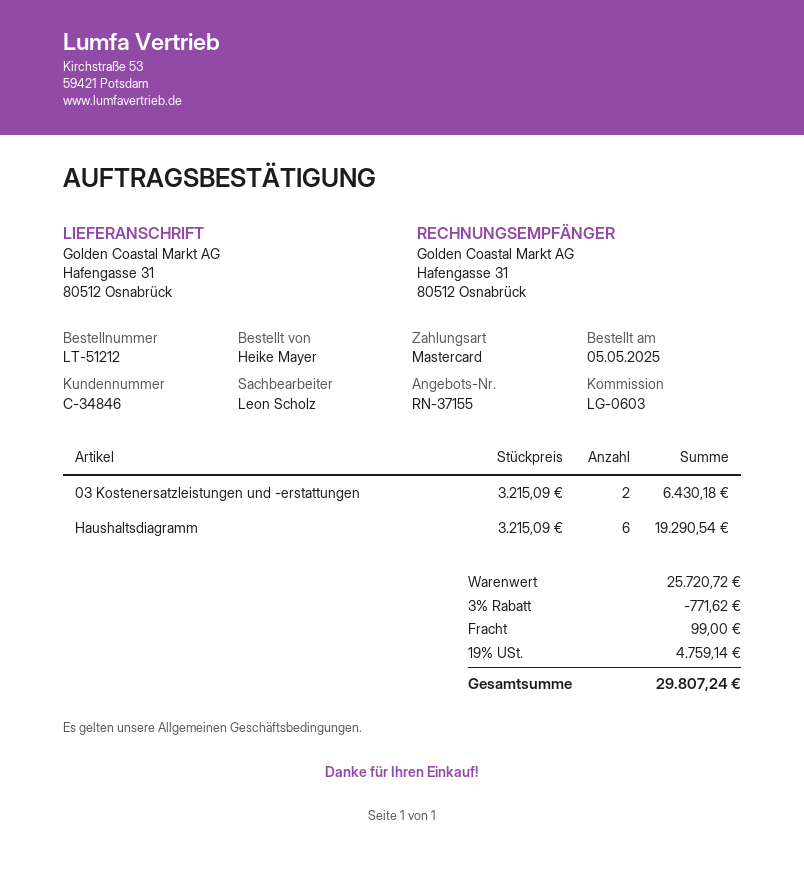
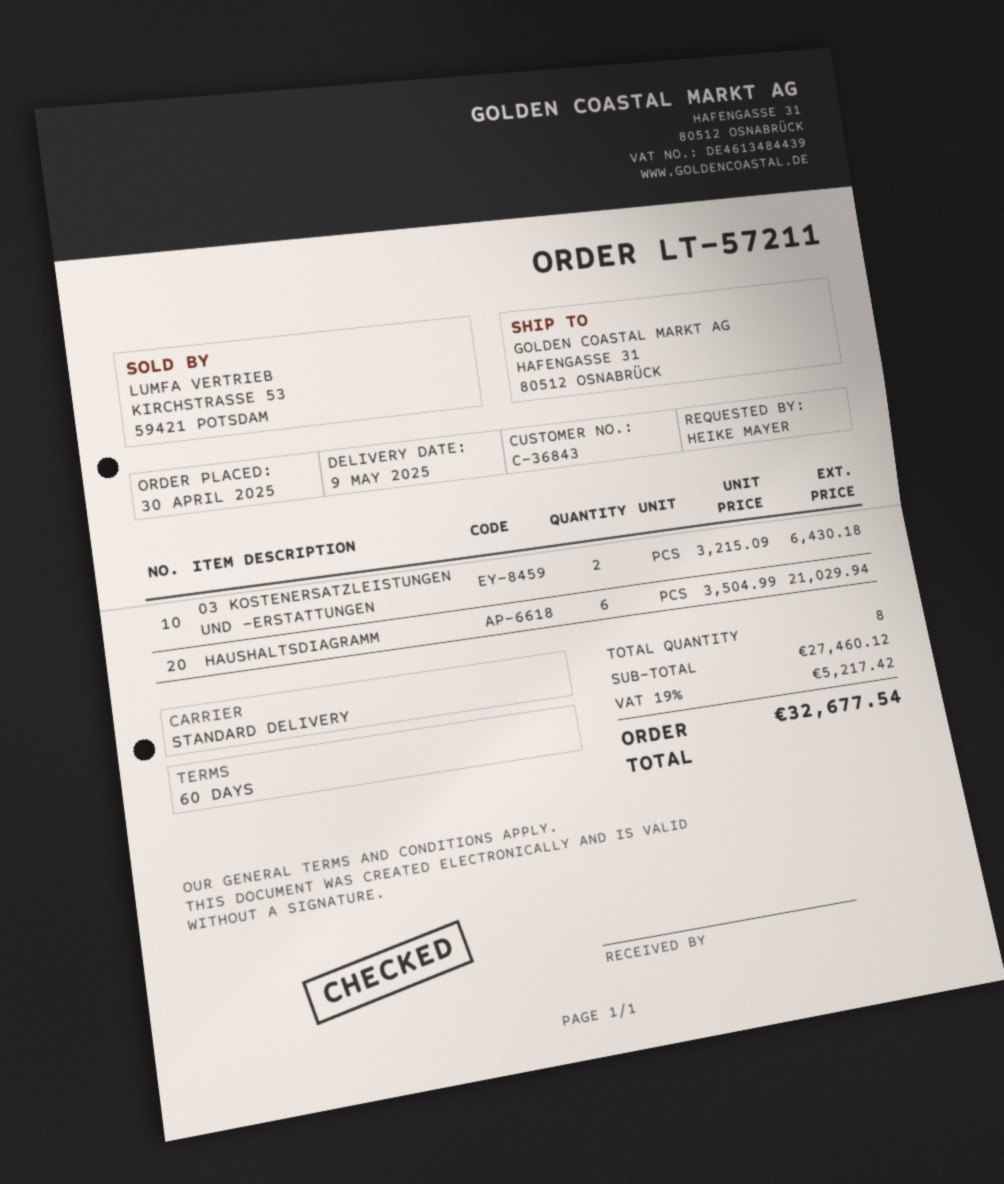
order number: LT-51212 -> LT-57211
order date: 2025-05-05 -> 2025-04-30
customer number: C-34846 -> C-36843
Haushaltsdiagramm: 6 x 3215.09 = 19290.54 -> 6 x 3504.99 = 21029.94
subtotal: 25720.72 -> 27460.12
discount: 3% = 771.62 -> none
shipping: 99.00 -> none
tax: 19% = 4759.14 -> 19% = 5217.42
total: 29807.24 -> 32677.54

